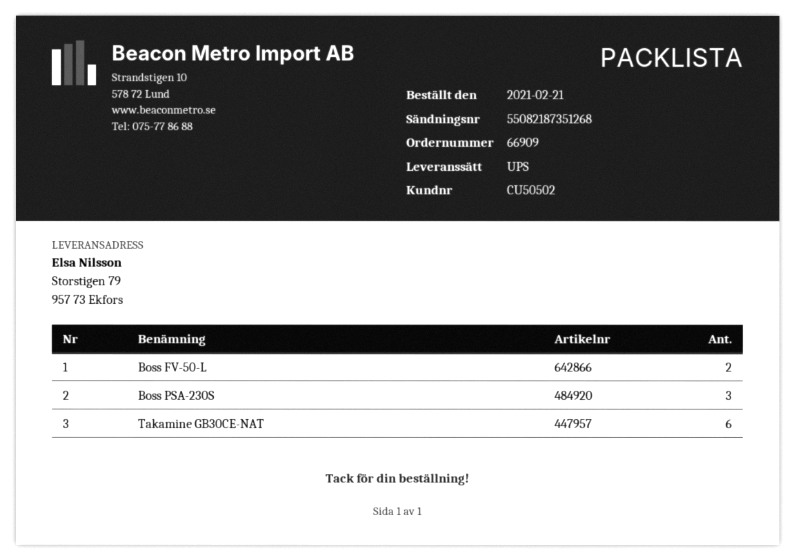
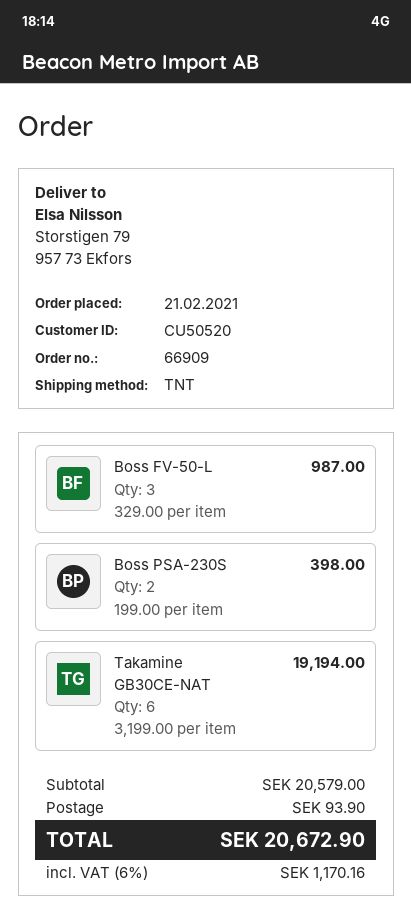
customer number: CU50502 -> CU50520
shipping method: UPS -> TNT
Boss FV-50-L: 2 -> 3
Boss PSA-230S: 3 -> 2

